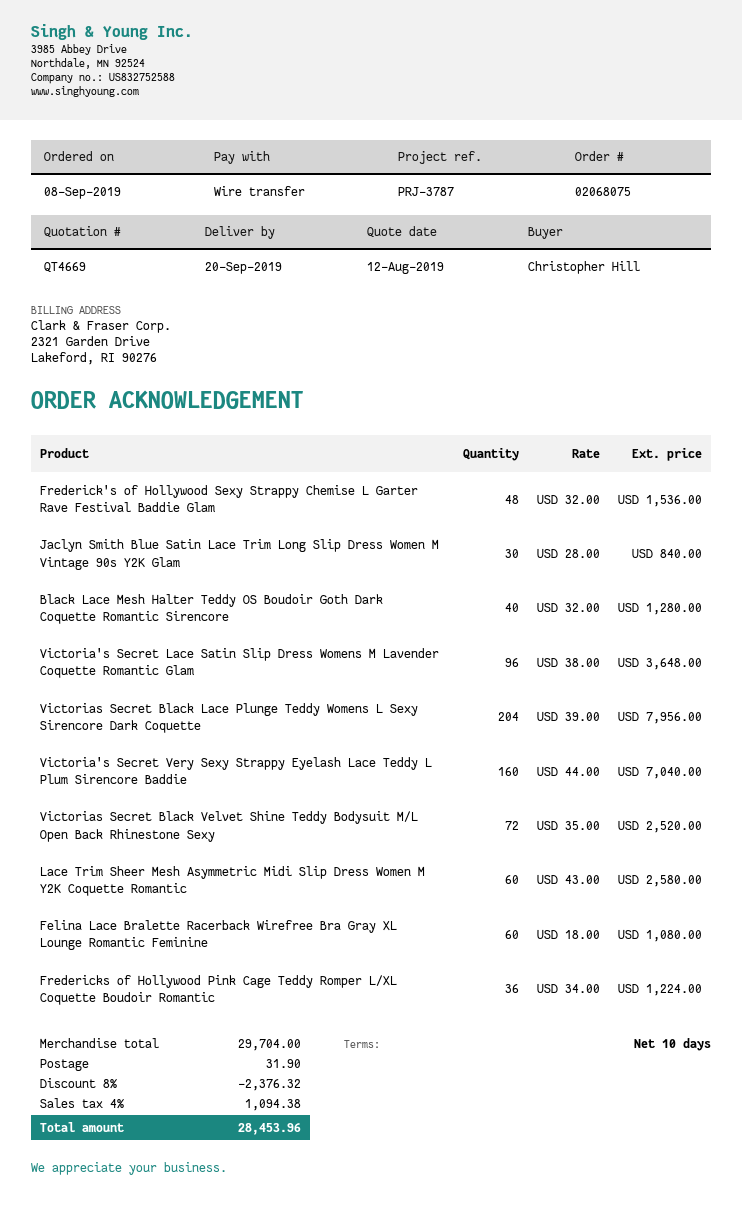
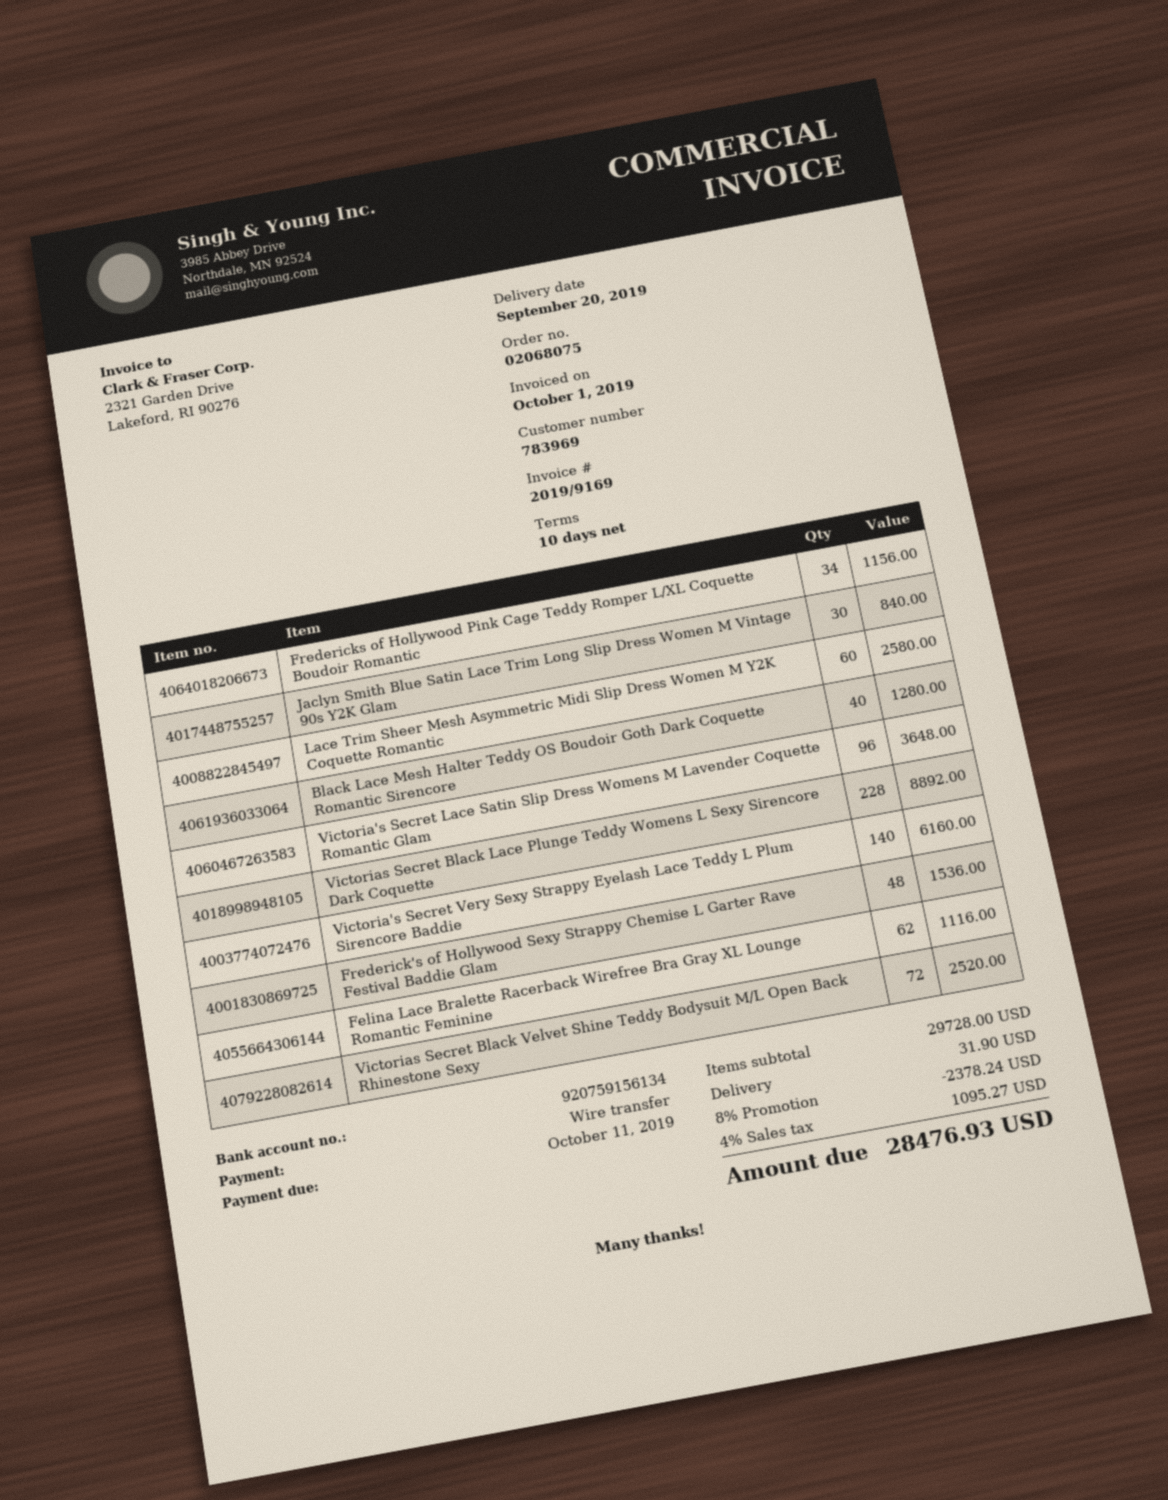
Victorias Secret Black Lace Plunge Teddy Womens L Sexy Sirencore Dark Coquette: 204 for 7956.00 -> 228 for 8892.00
Victoria's Secret Very Sexy Strappy Eyelash Lace Teddy L Plum Sirencore Baddie: 160 for 7040.00 -> 140 for 6160.00
Felina Lace Bralette Racerback Wirefree Bra Gray XL Lounge Romantic Feminine: 60 for 1080.00 -> 62 for 1116.00
Fredericks of Hollywood Pink Cage Teddy Romper L/XL Coquette Boudoir Romantic: 36 for 1224.00 -> 34 for 1156.00
subtotal: 29704.00 -> 29728.00
discount: 8% = 2376.32 -> 8% = 2378.24
tax: 4% = 1094.38 -> 4% = 1095.27
total: 28453.96 -> 28476.93

